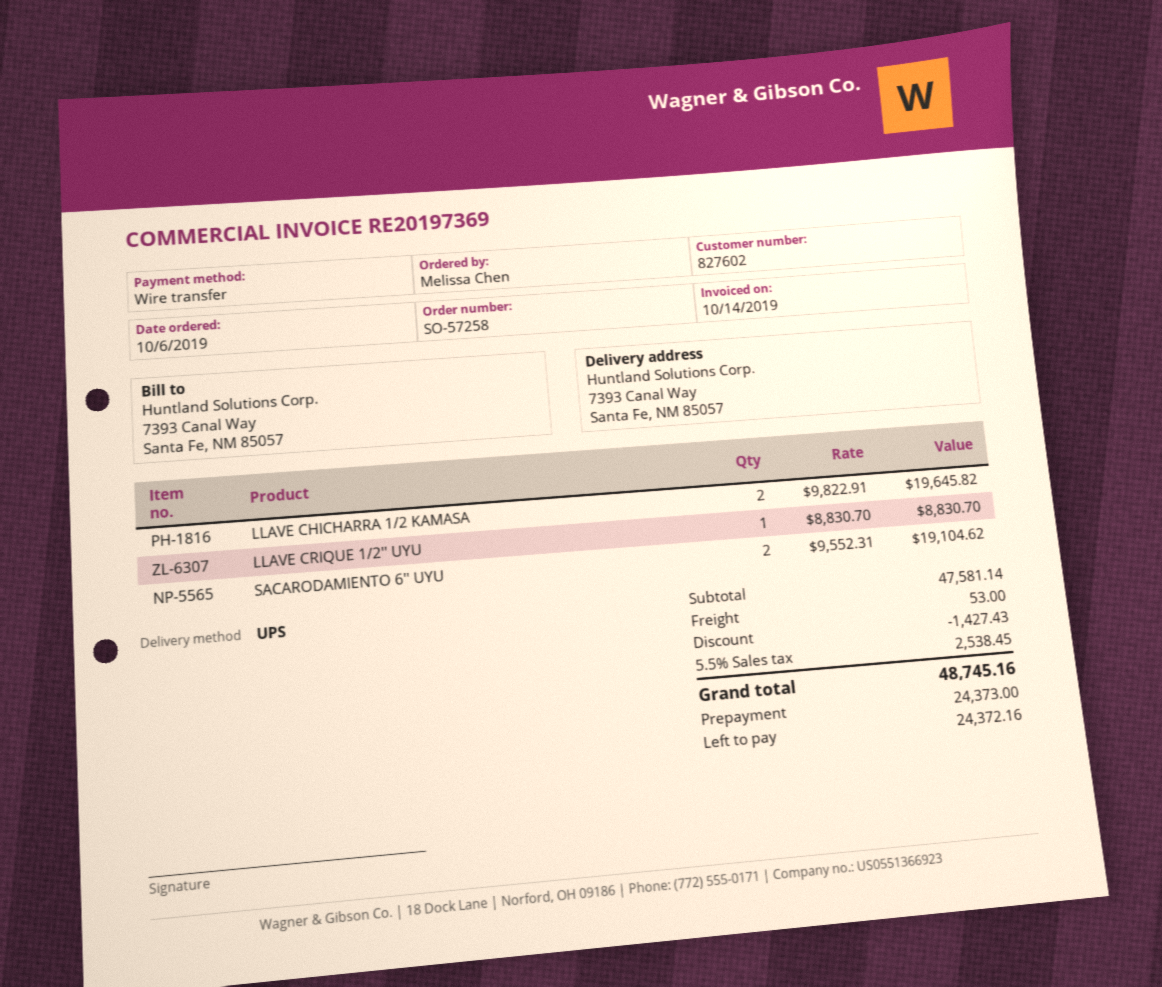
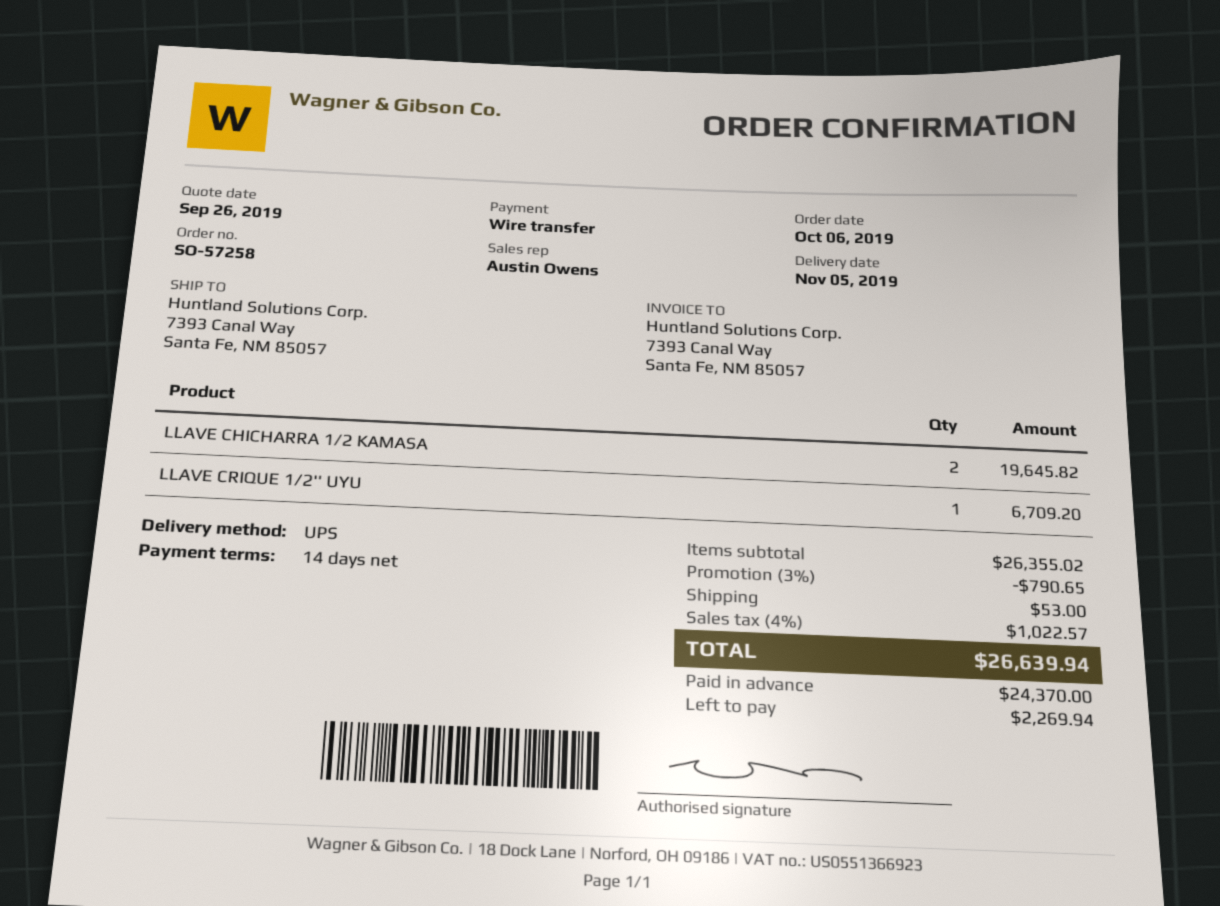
LLAVE CRIQUE 1/2'' UYU: 1 for 8830.70 -> 1 for 6709.20
SACARODAMIENTO 6'' UYU: 2 for 19104.62 -> none
subtotal: 47581.14 -> 26355.02
discount: 1427.43 -> 790.65
tax: 5.5% = 2538.45 -> 4% = 1022.57
total: 48745.16 -> 26639.94
deposit: 24373.00 -> 24370.00
balance: 24372.16 -> 2269.94

